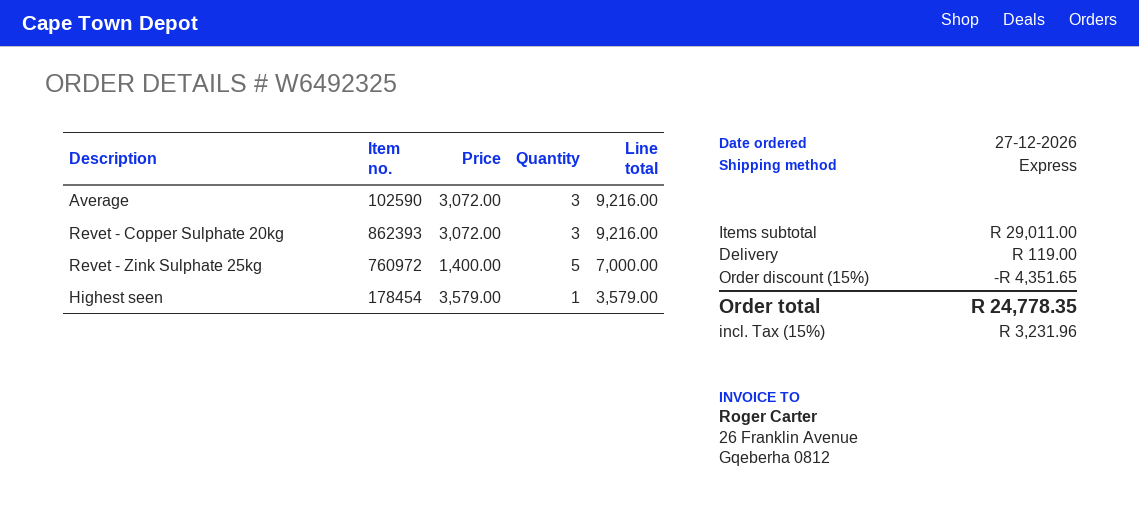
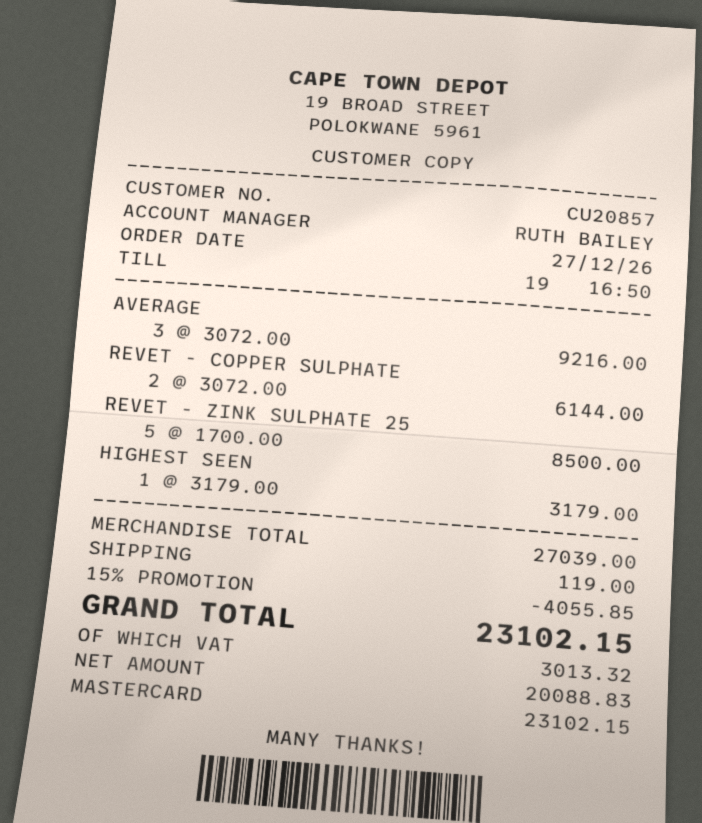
Revet - Copper Sulphate 20kg: 3 x 3072.00 = 9216.00 -> 2 x 3072.00 = 6144.00
Revet - Zink Sulphate 25kg: 5 x 1400.00 = 7000.00 -> 5 x 1700.00 = 8500.00
Highest seen: 1 x 3579.00 = 3579.00 -> 1 x 3179.00 = 3179.00
subtotal: 29011.00 -> 27039.00
discount: 15% = 4351.65 -> 15% = 4055.85
tax: 3231.96 -> 3013.32
total: 24778.35 -> 23102.15

